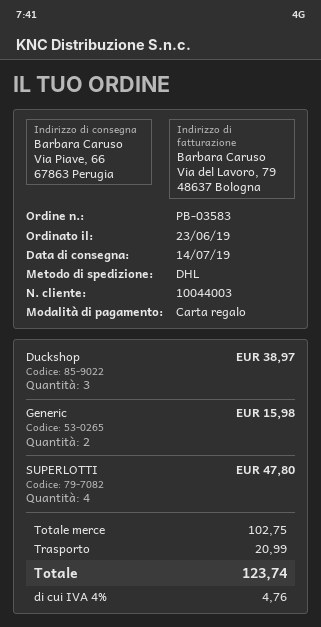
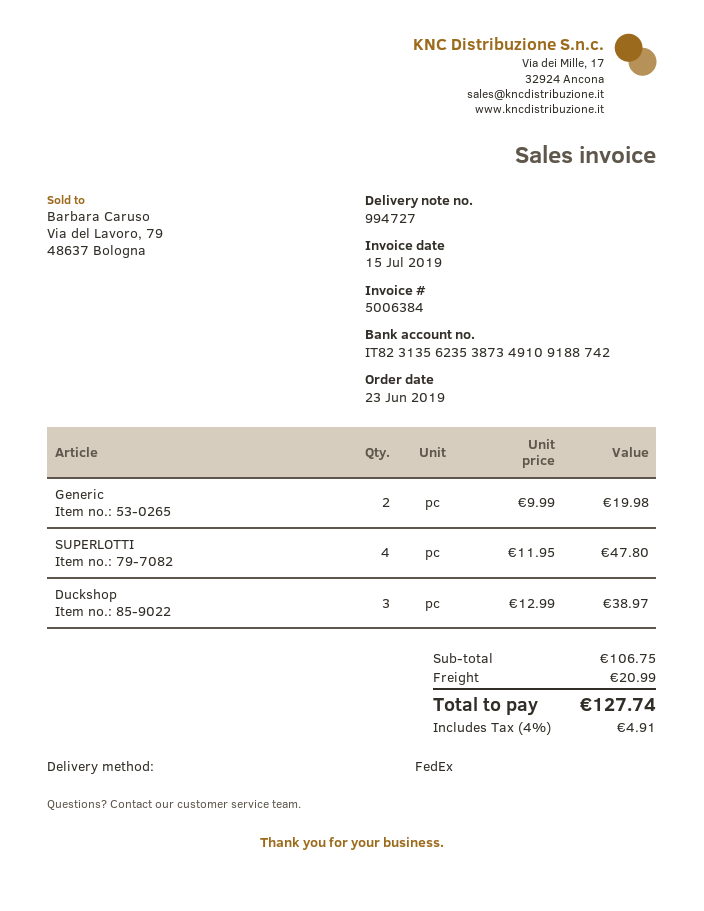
shipping method: DHL -> FedEx
Generic: 2 for 15.98 -> 2 for 19.98
subtotal: 102.75 -> 106.75
tax: 4% = 4.76 -> 4% = 4.91
total: 123.74 -> 127.74

